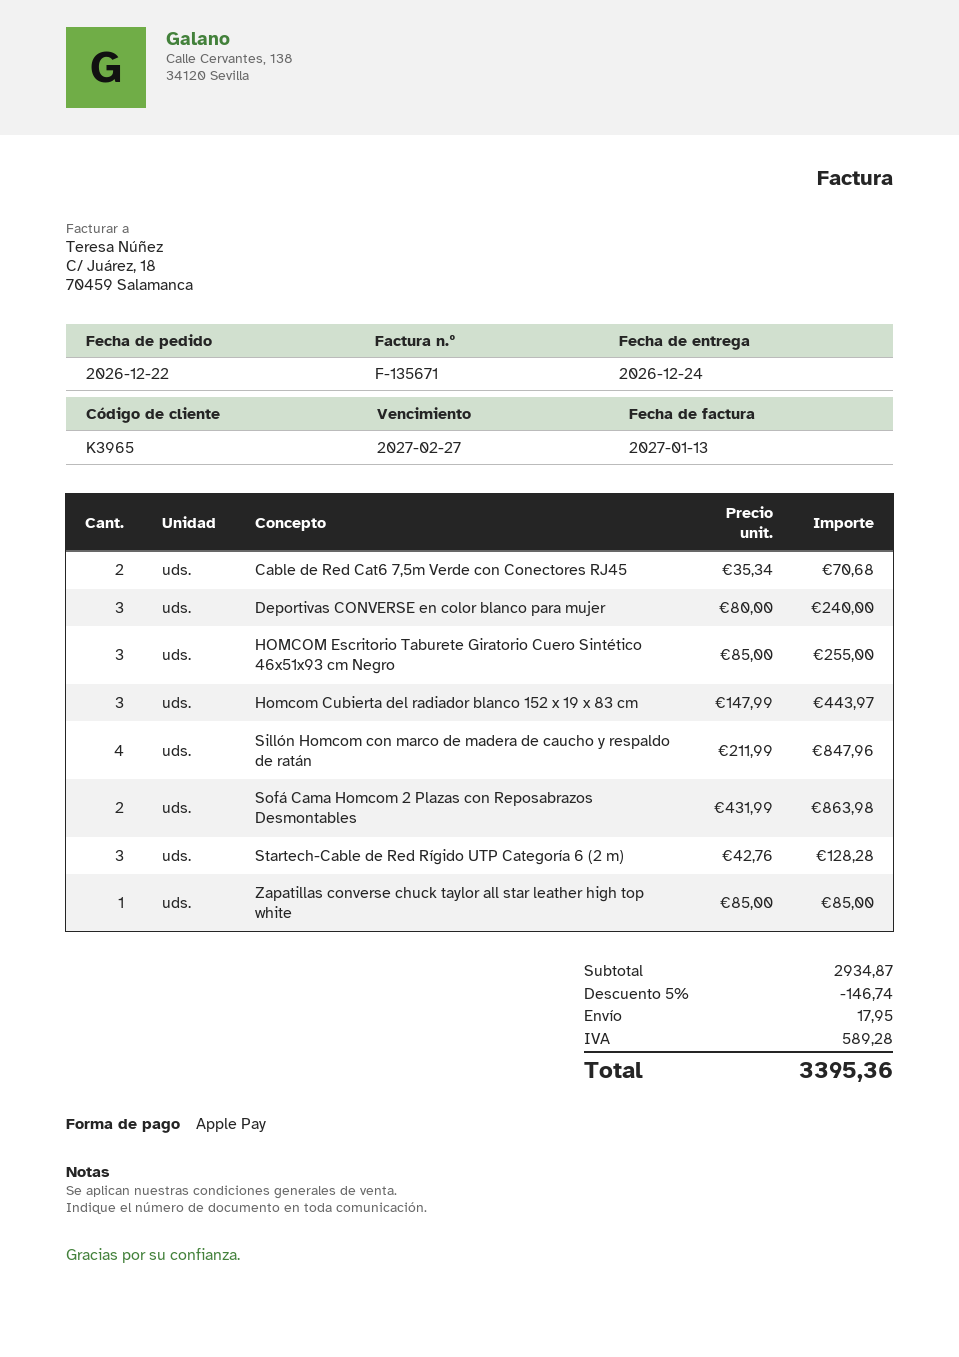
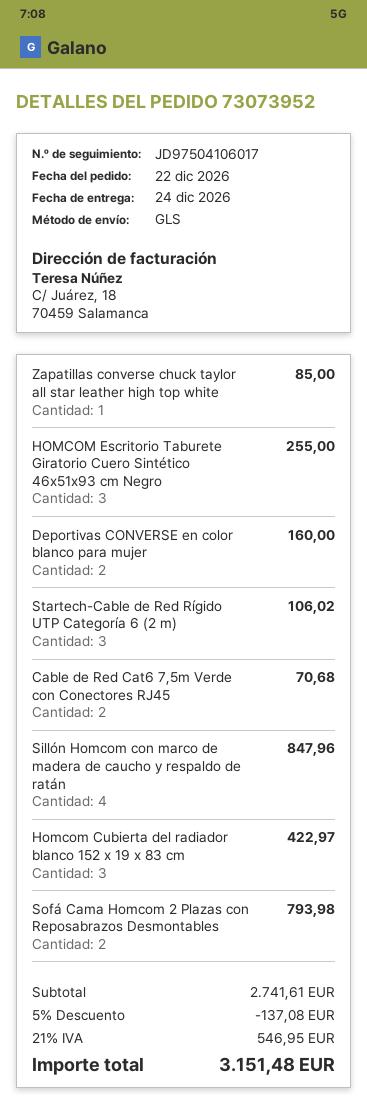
Deportivas CONVERSE en color blanco para mujer: 3 for 240.00 -> 2 for 160.00
Homcom Cubierta del radiador blanco 152 x 19 x 83 cm: 3 for 443.97 -> 3 for 422.97
Sofá Cama Homcom 2 Plazas con Reposabrazos Desmontables: 2 for 863.98 -> 2 for 793.98
Startech-Cable de Red Rígido UTP Categoría 6 (2 m): 3 for 128.28 -> 3 for 106.02
subtotal: 2934.87 -> 2741.61
discount: 5% = 146.74 -> 5% = 137.08
shipping: 17.95 -> none
tax: 589.28 -> 546.95
total: 3395.36 -> 3151.48

